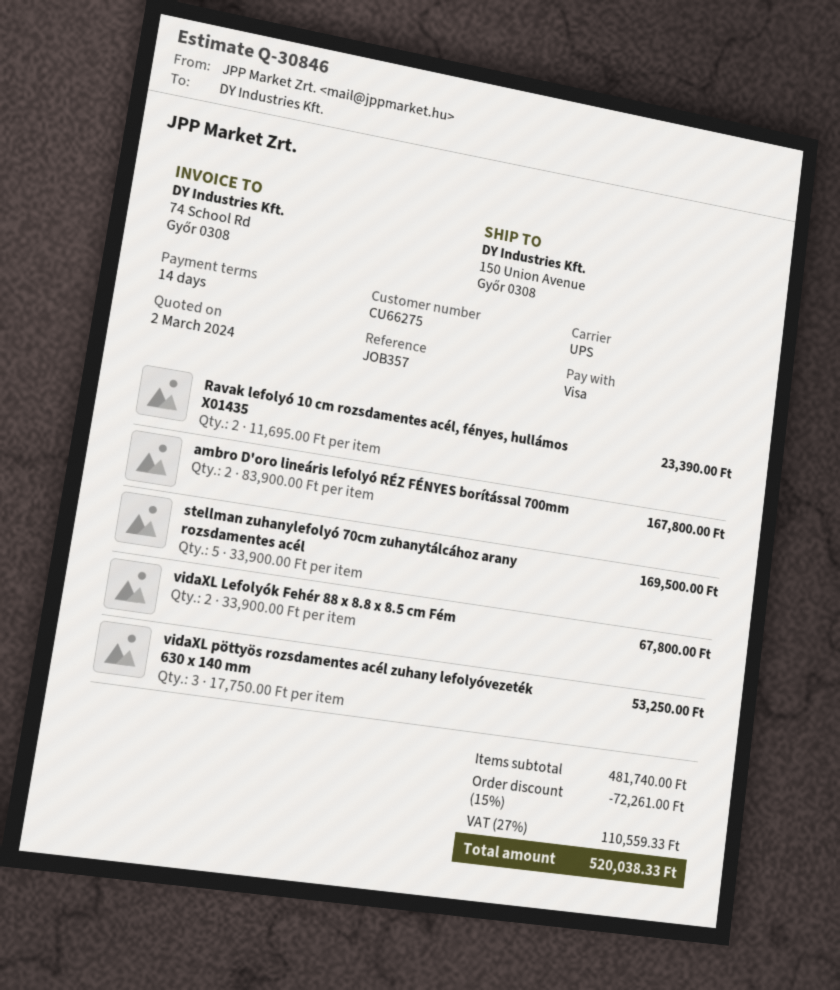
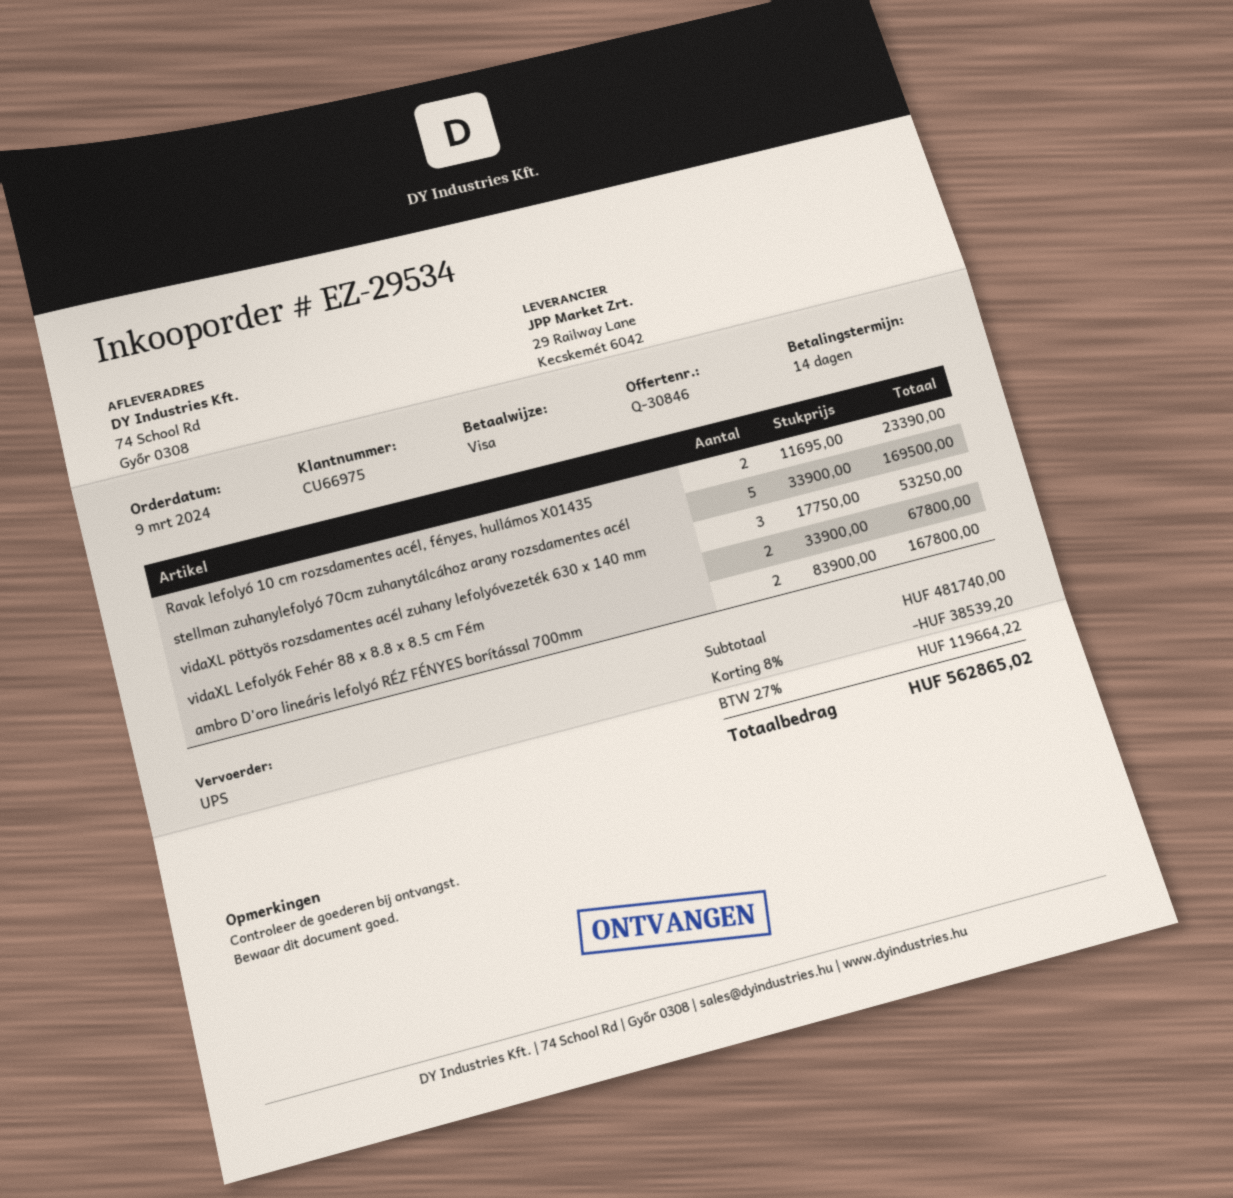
customer number: CU66275 -> CU66975
ship to: 150 Union Avenue, Győr 0308 -> 74 School Rd, Győr 0308
discount: 15% = 72261.00 -> 8% = 38539.20
tax: 27% = 110559.33 -> 27% = 119664.22
total: 520038.33 -> 562865.02

